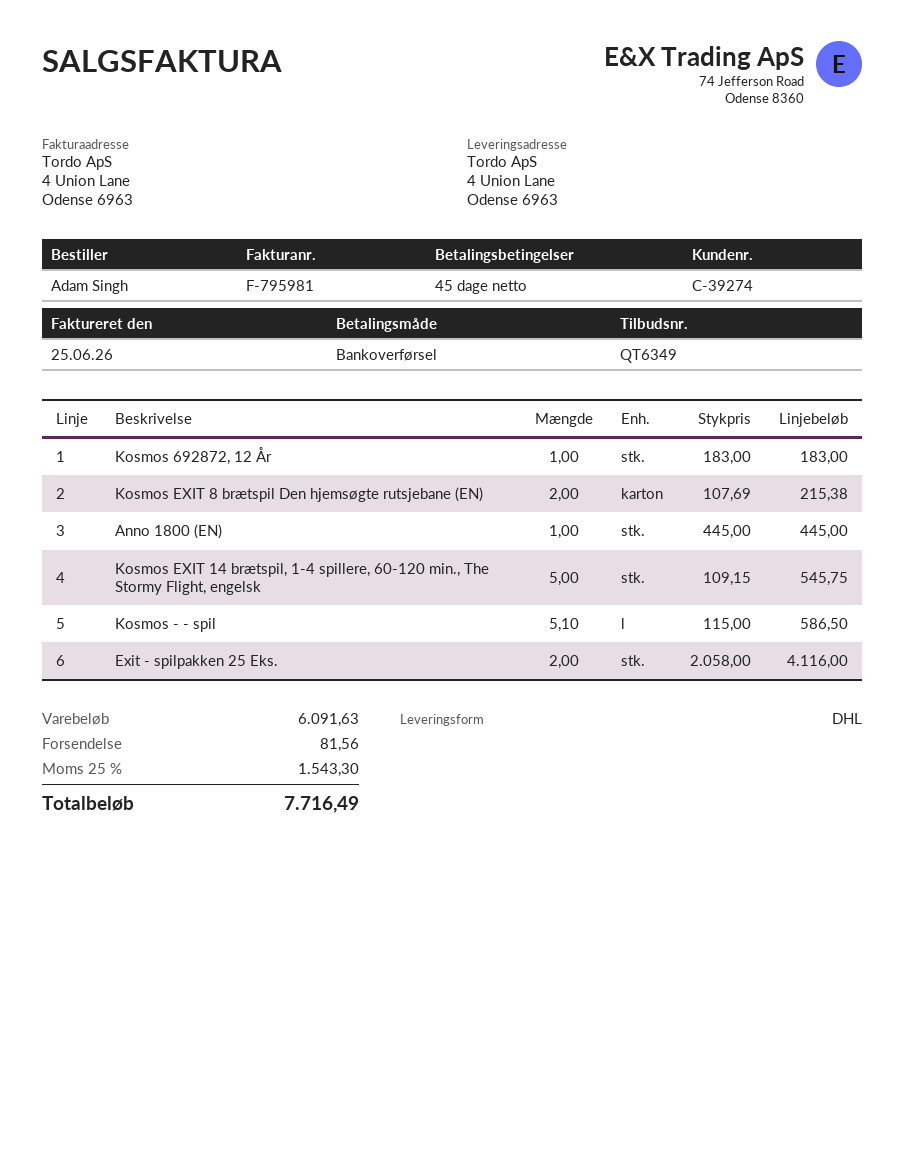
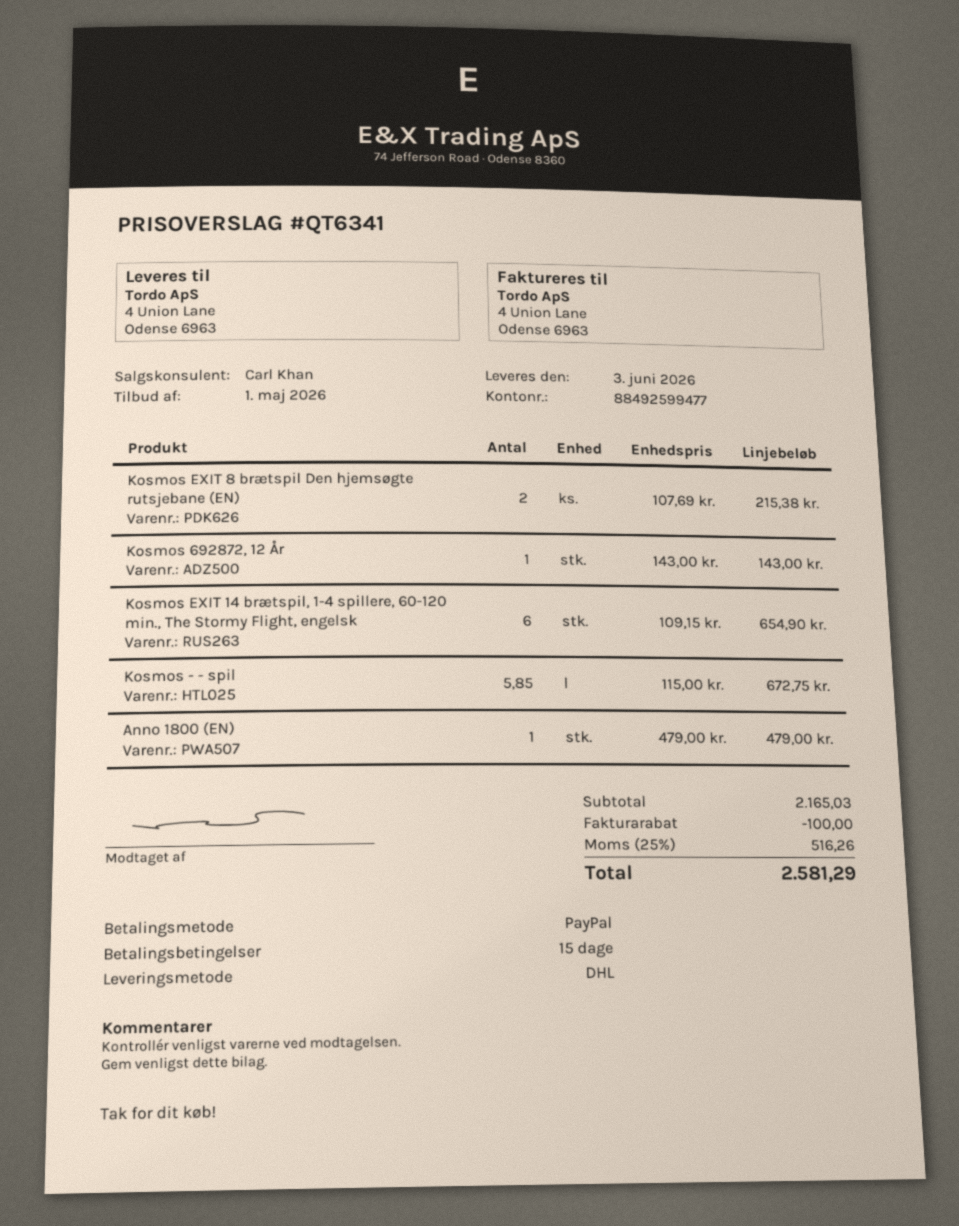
quote number: QT6349 -> QT6341
payment terms: 45 days -> 15 days
payment method: bank transfer -> PayPal
Kosmos 692872, 12 År: 1 x 183.00 = 183.00 -> 1 x 143.00 = 143.00
Anno 1800 (EN): 1 x 445.00 = 445.00 -> 1 x 479.00 = 479.00
Kosmos EXIT 14 brætspil, 1-4 spillere, 60-120 min., The Stormy Flight, engelsk: 5 x 109.15 = 545.75 -> 6 x 109.15 = 654.90
Kosmos - - spil: 5.1 x 115.00 = 586.50 -> 5.85 x 115.00 = 672.75
Exit - spilpakken 25 Eks.: 2 x 2058.00 = 4116.00 -> none
subtotal: 6091.63 -> 2165.03
discount: none -> 100.00
shipping: 81.56 -> none
tax: 25% = 1543.30 -> 25% = 516.26
total: 7716.49 -> 2581.29

